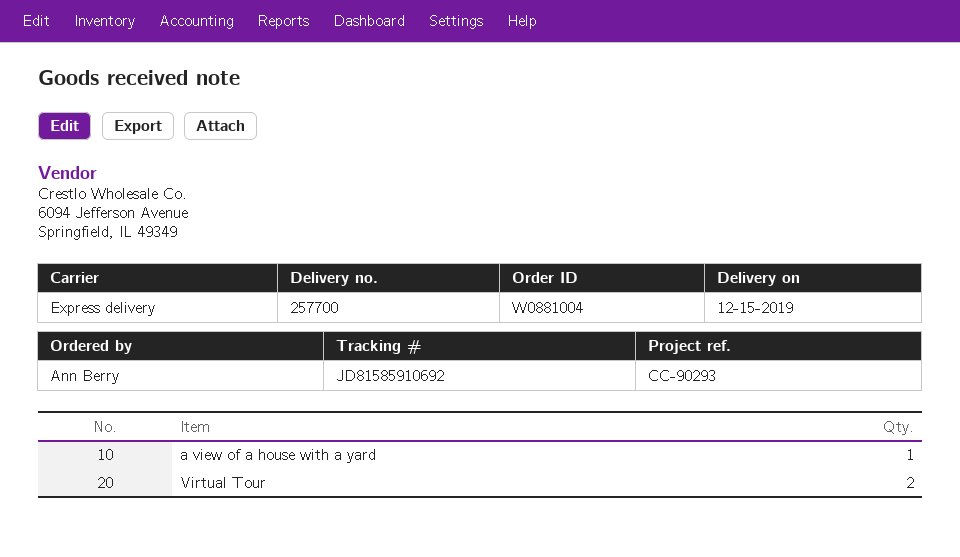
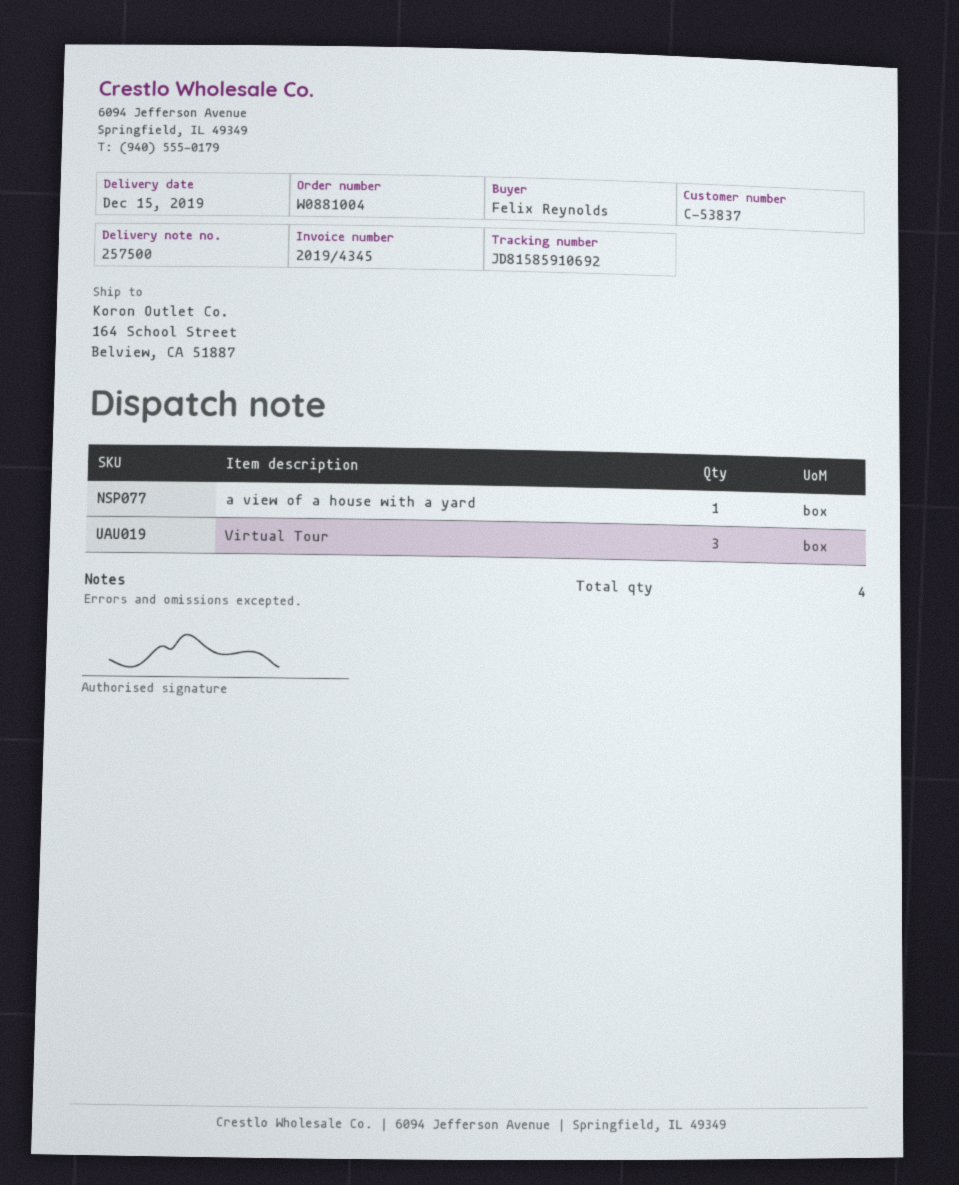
delivery note number: 257700 -> 257500
ordered by: Ann Berry -> Felix Reynolds
Virtual Tour: 2 -> 3

